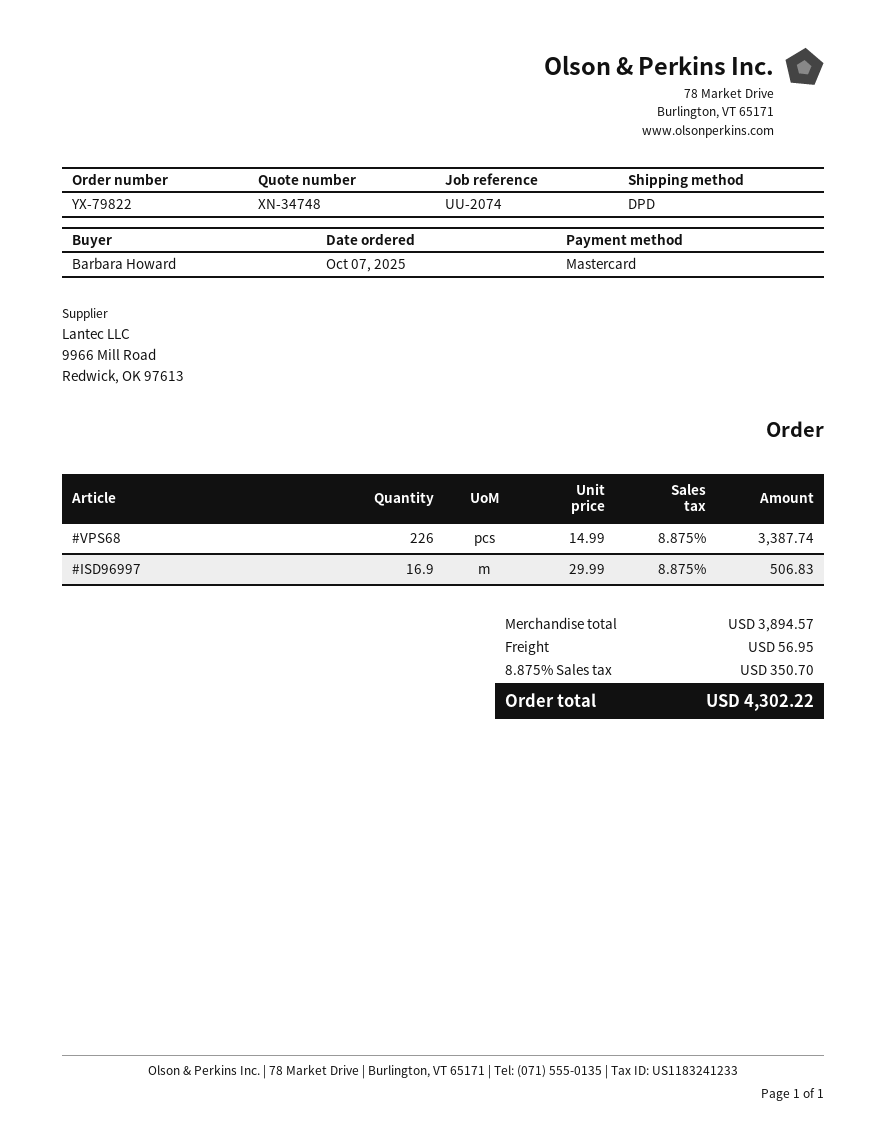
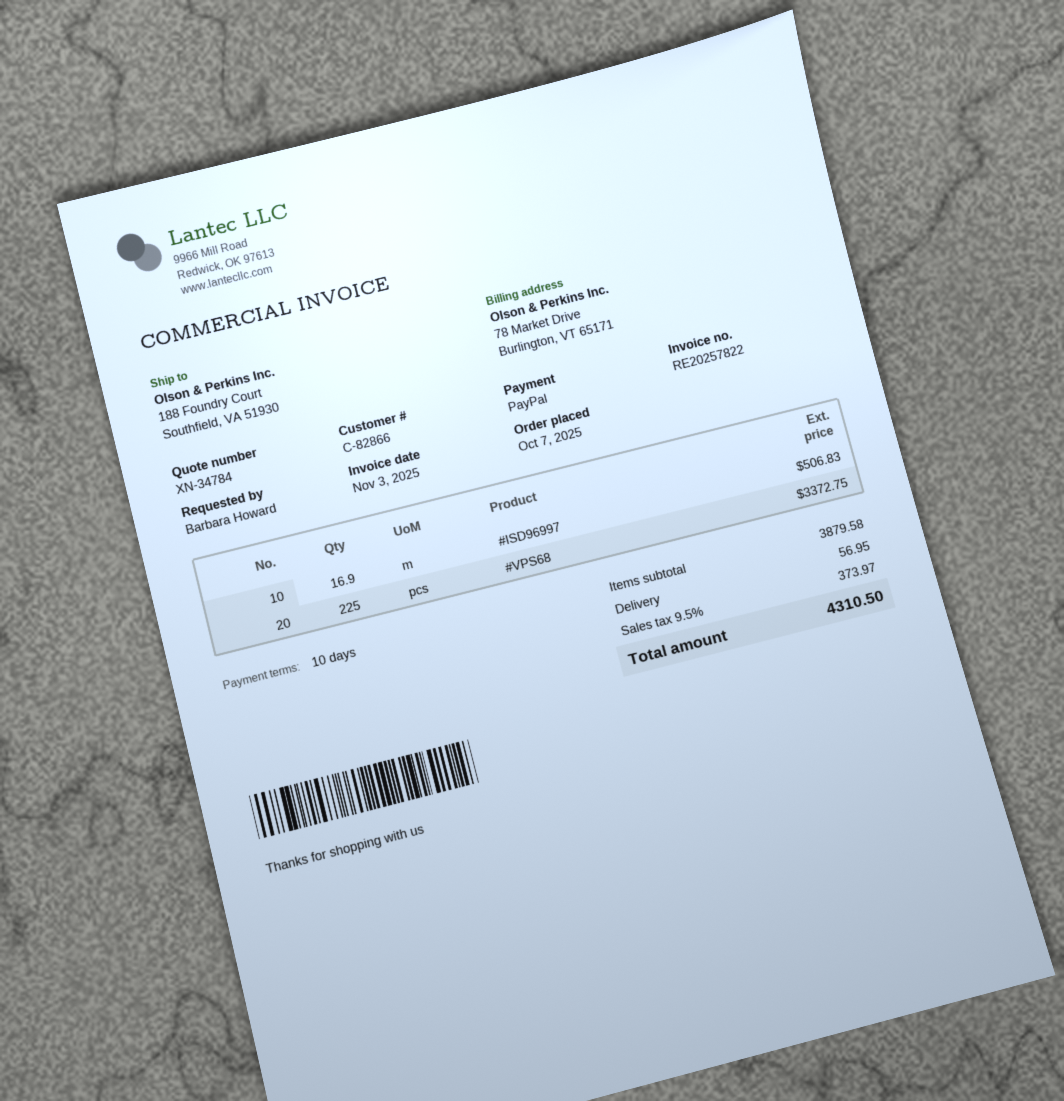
quote number: XN-34748 -> XN-34784
payment method: Mastercard -> PayPal
#VPS68: 226 for 3387.74 -> 225 for 3372.75
subtotal: 3894.57 -> 3879.58
tax: 8.875% = 350.70 -> 9.5% = 373.97
total: 4302.22 -> 4310.50

